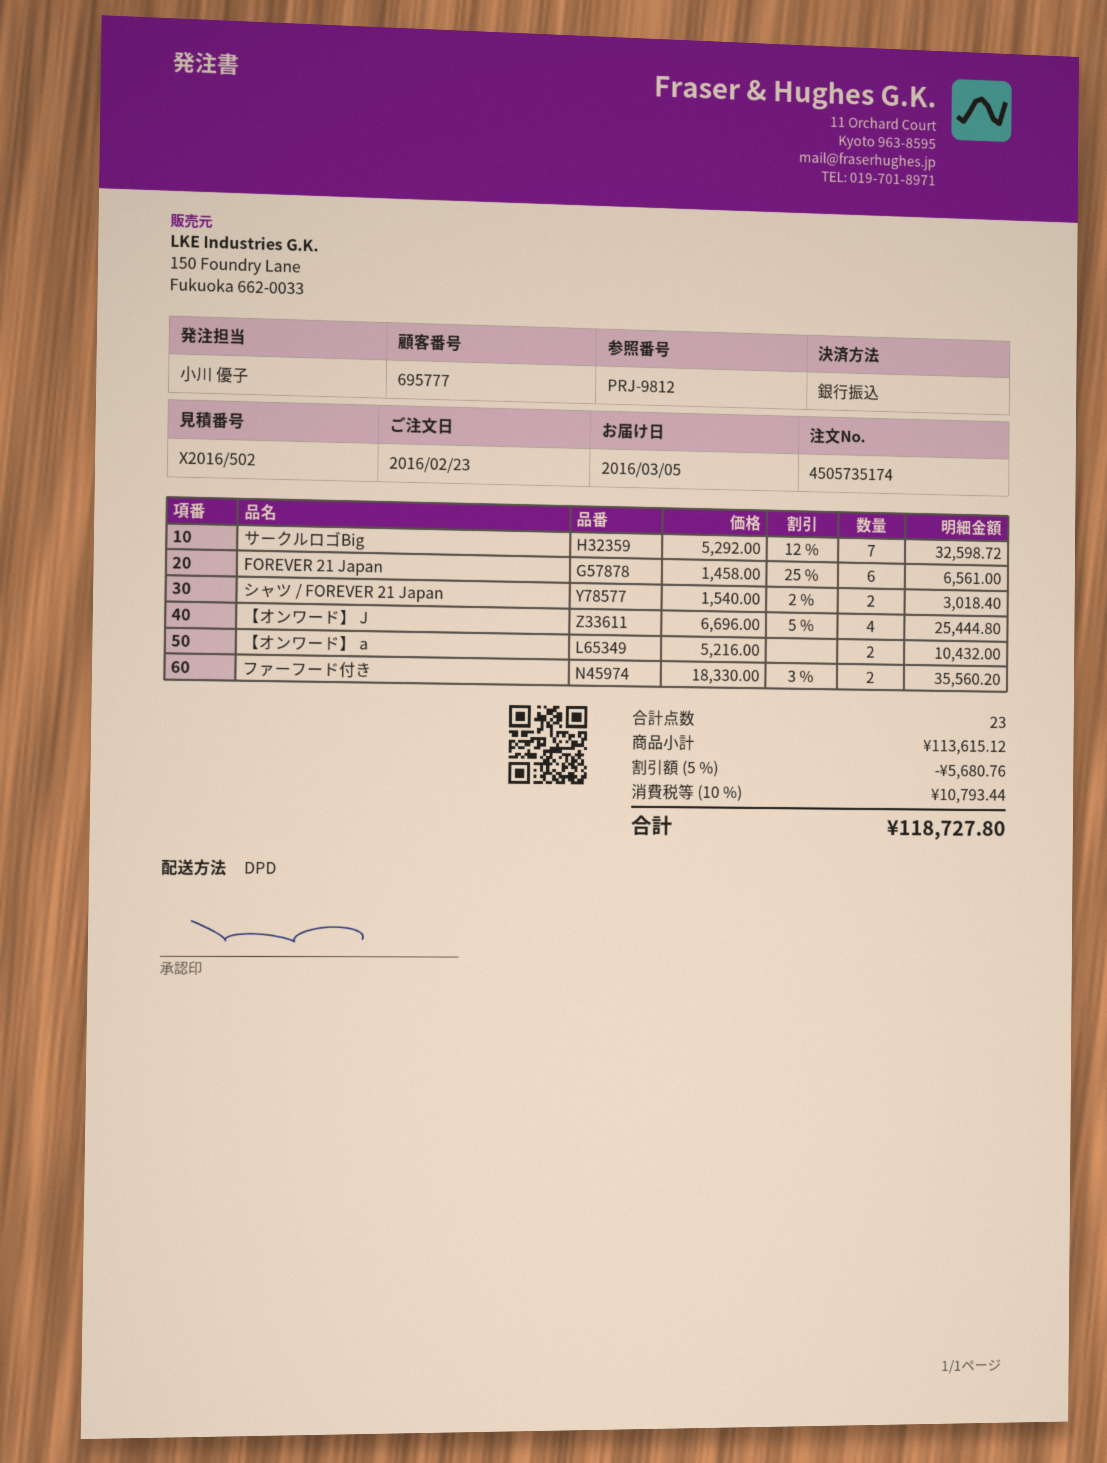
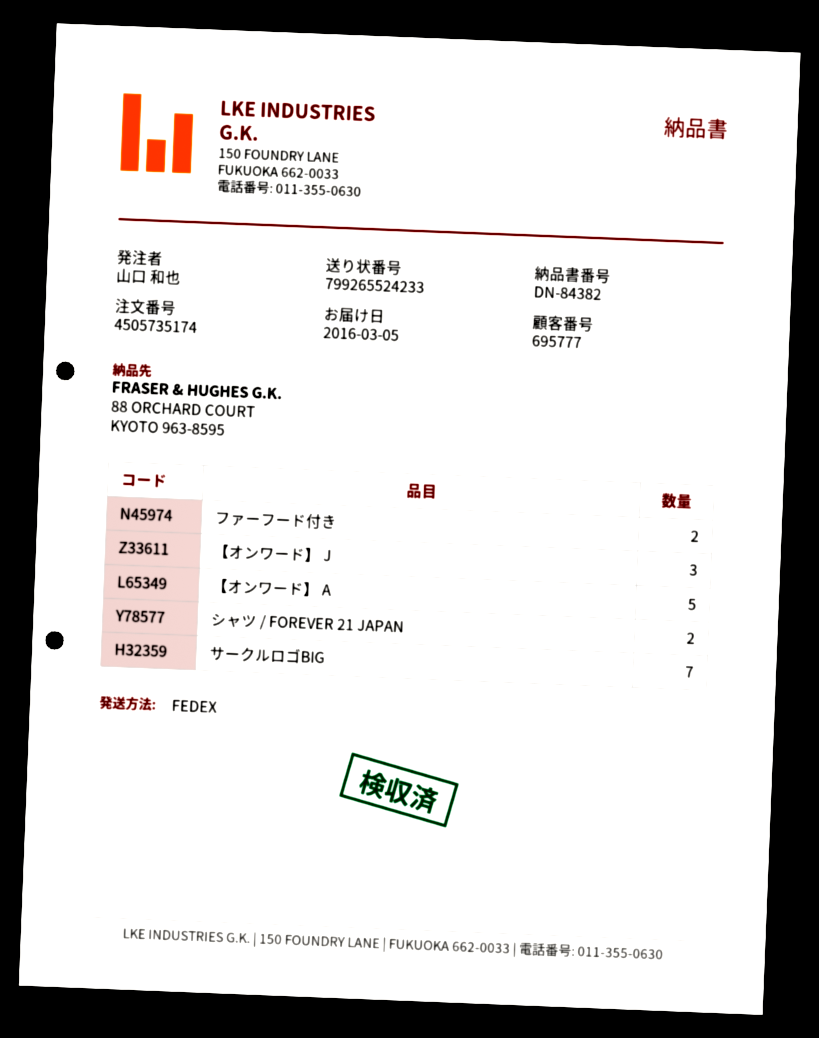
ordered by: 小川 優子 -> 山口 和也
shipping method: DPD -> FedEx
FOREVER 21 Japan: 6 -> none
【オンワード】 J: 4 -> 3
【オンワード】 a: 2 -> 5

